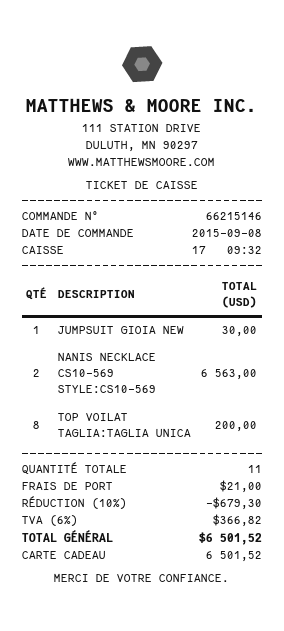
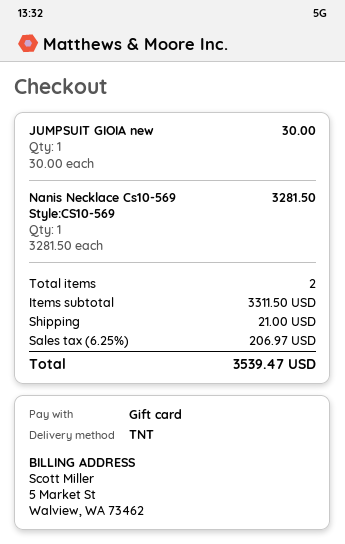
NANIS NECKLACE CS10-569 STYLE:CS10-569: 2 for 6563.00 -> 1 for 3281.50
TOP VOILAT TAGLIA:TAGLIA UNICA: 8 for 200.00 -> none
total quantity: 11 -> 2
discount: 10% = 679.30 -> none
tax: 6% = 366.82 -> 6.25% = 206.97
total: 6501.52 -> 3539.47

